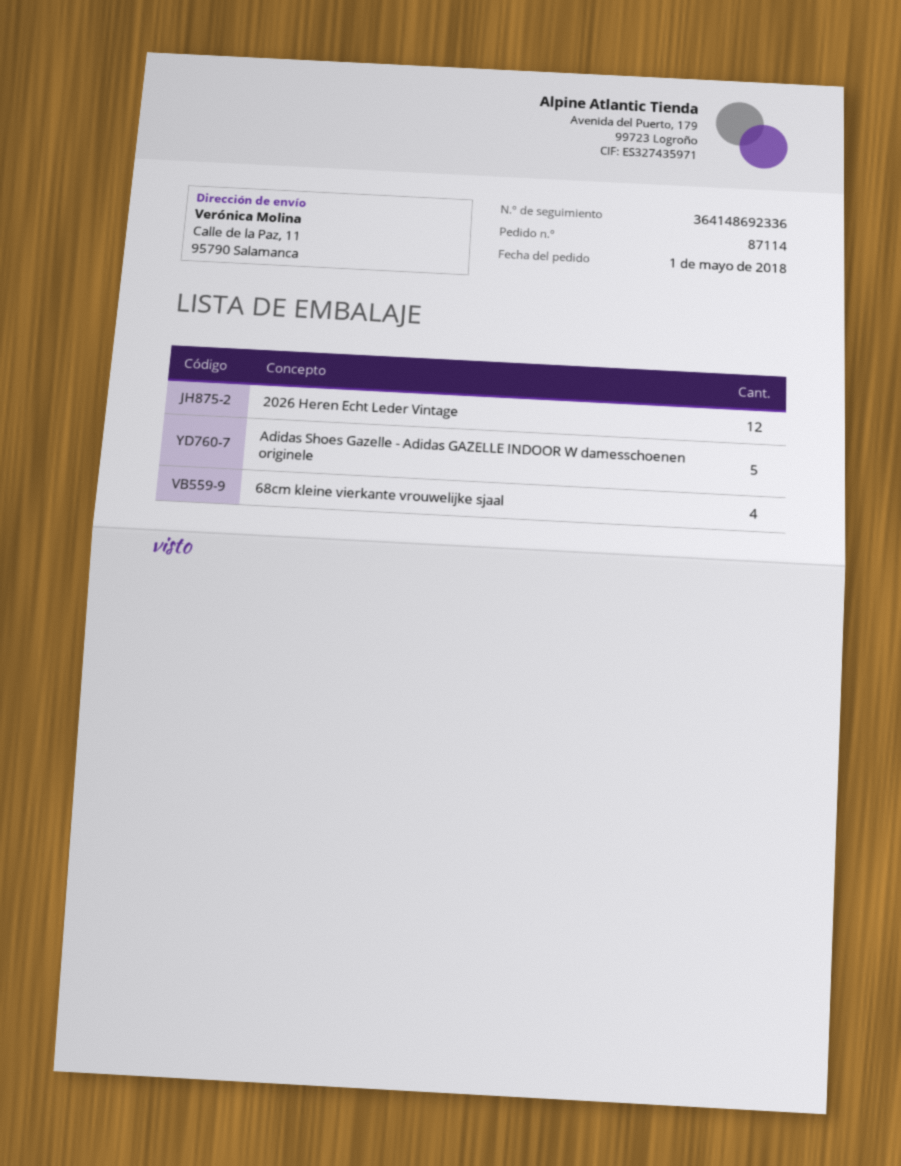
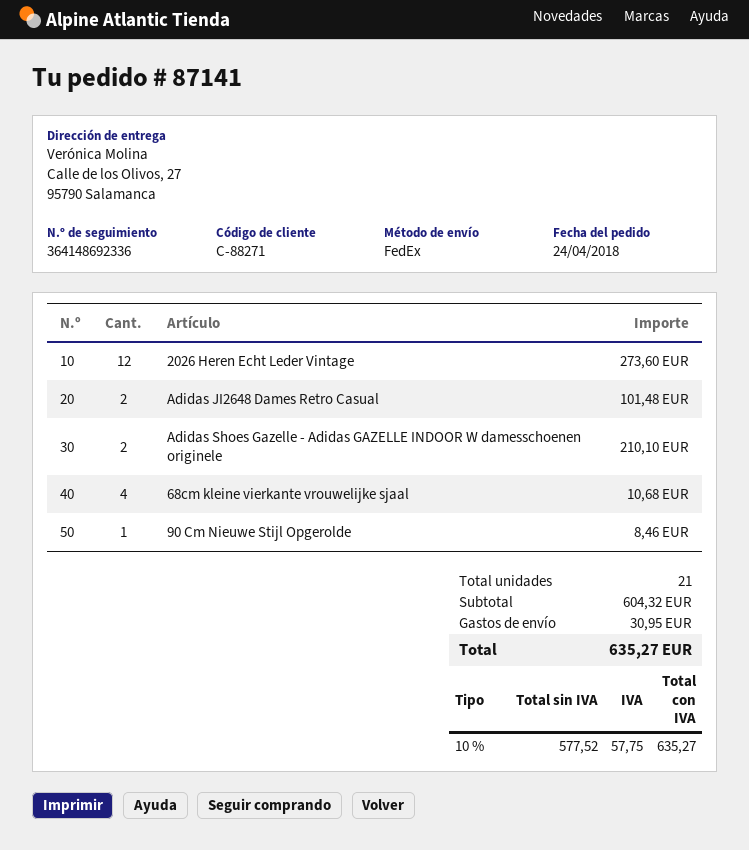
order number: 87114 -> 87141
order date: 2018-05-01 -> 2018-04-24
ship to: Calle de la Paz, 11, 95790 Salamanca -> Calle de los Olivos, 27, 95790 Salamanca
Adidas Shoes Gazelle - Adidas GAZELLE INDOOR W damesschoenen originele: 5 -> 2
Adidas JI2648 Dames Retro Casual: none -> 2
90 Cm Nieuwe Stijl Opgerolde: none -> 1

